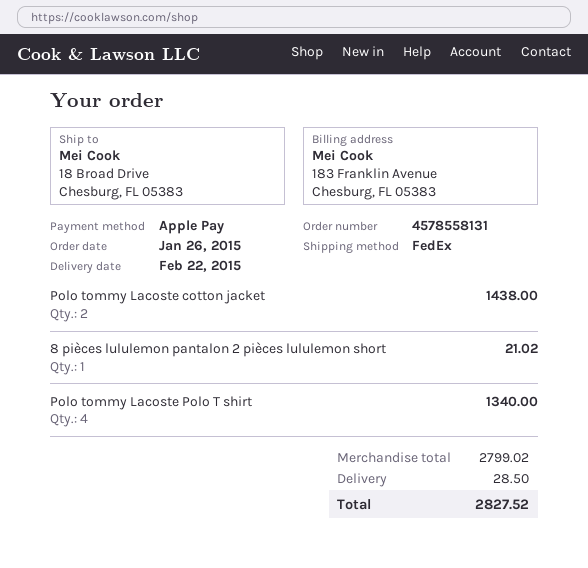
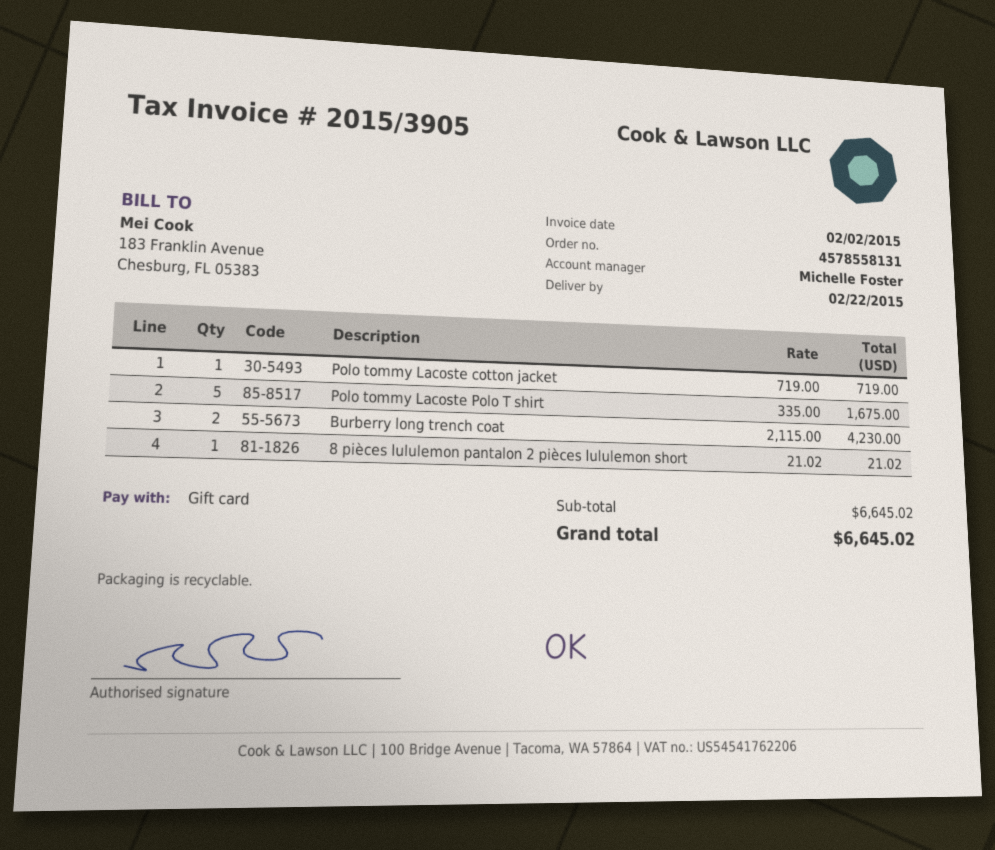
payment method: Apple Pay -> gift card
Polo tommy Lacoste cotton jacket: 2 for 1438.00 -> 1 for 719.00
Polo tommy Lacoste Polo T shirt: 4 for 1340.00 -> 5 for 1675.00
Burberry long trench coat: none -> 2 for 4230.00
subtotal: 2799.02 -> 6645.02
shipping: 28.50 -> none
total: 2827.52 -> 6645.02

